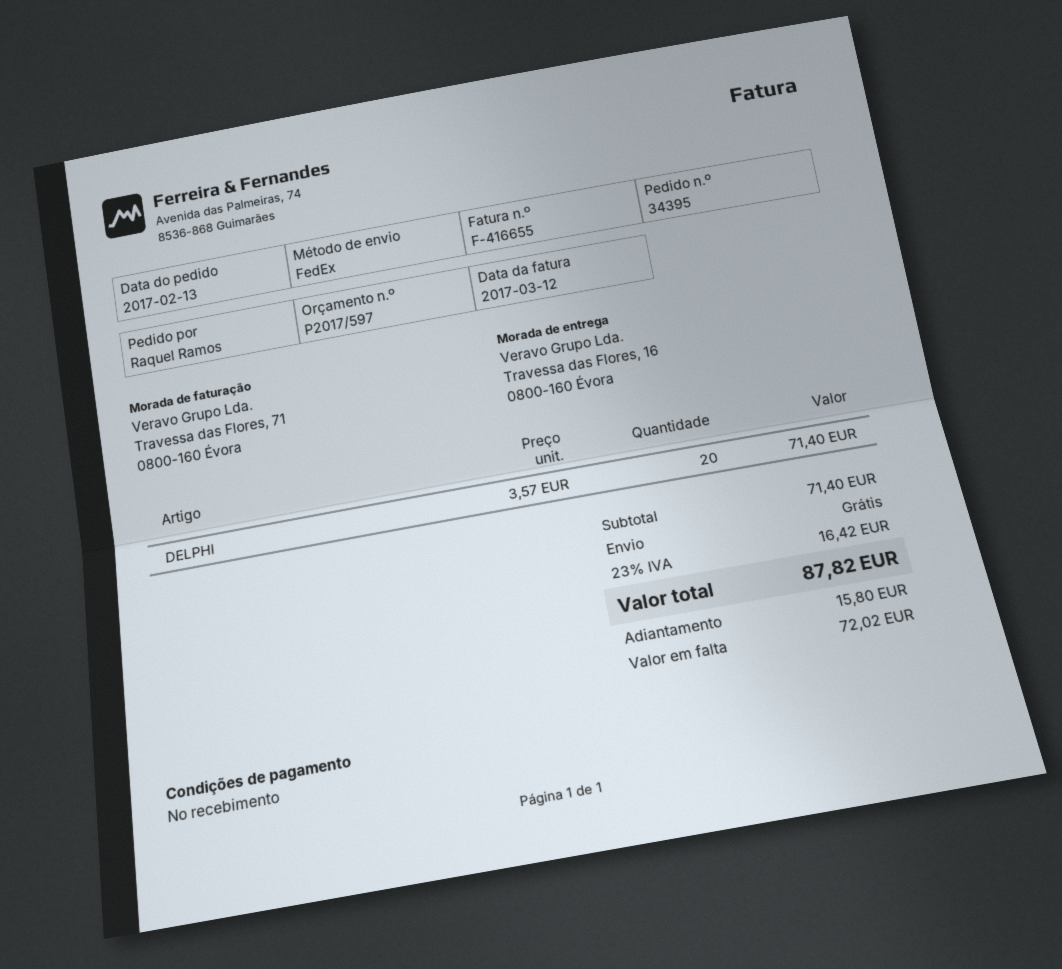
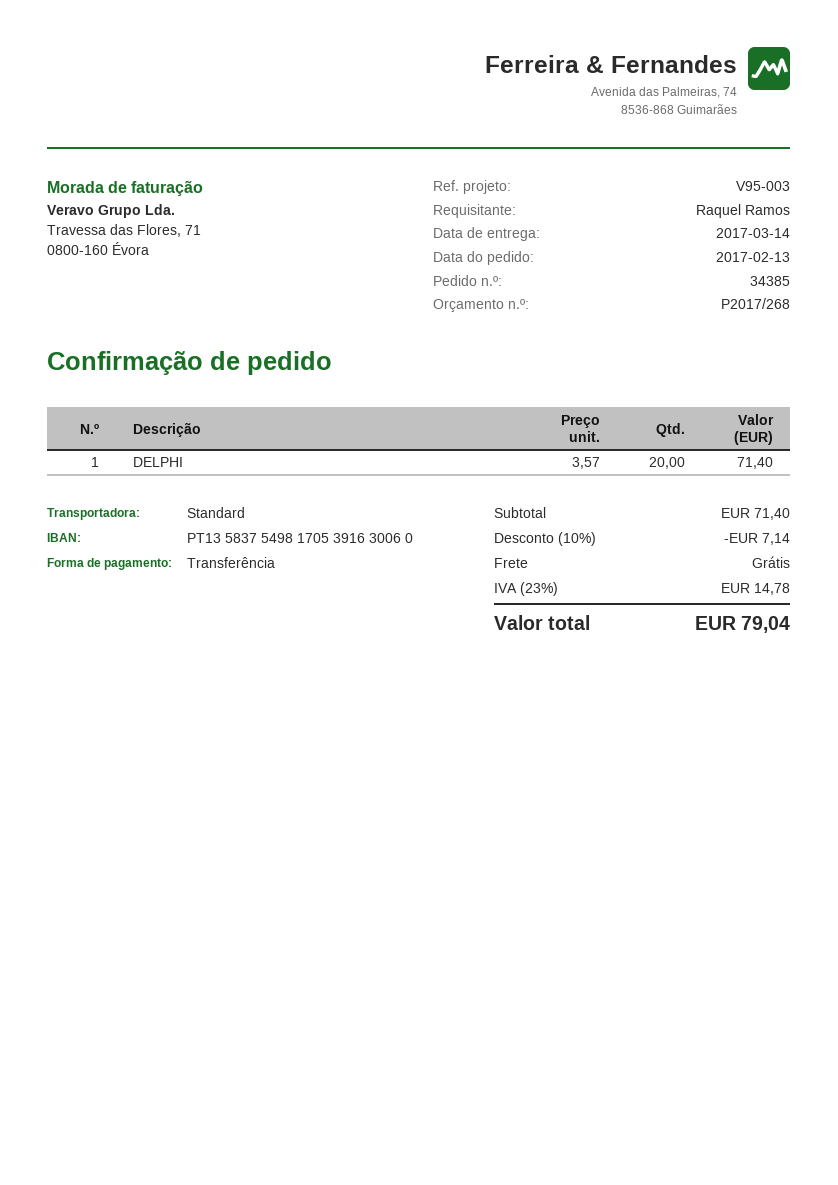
quote number: P2017/597 -> P2017/268
order number: 34395 -> 34385
shipping method: FedEx -> standard
discount: none -> 10% = 7.14
tax: 23% = 16.42 -> 23% = 14.78
total: 87.82 -> 79.04

